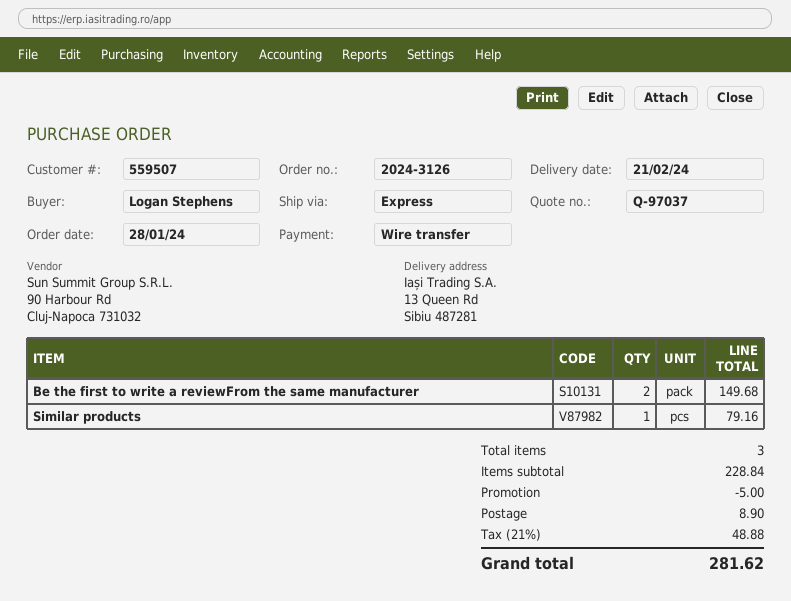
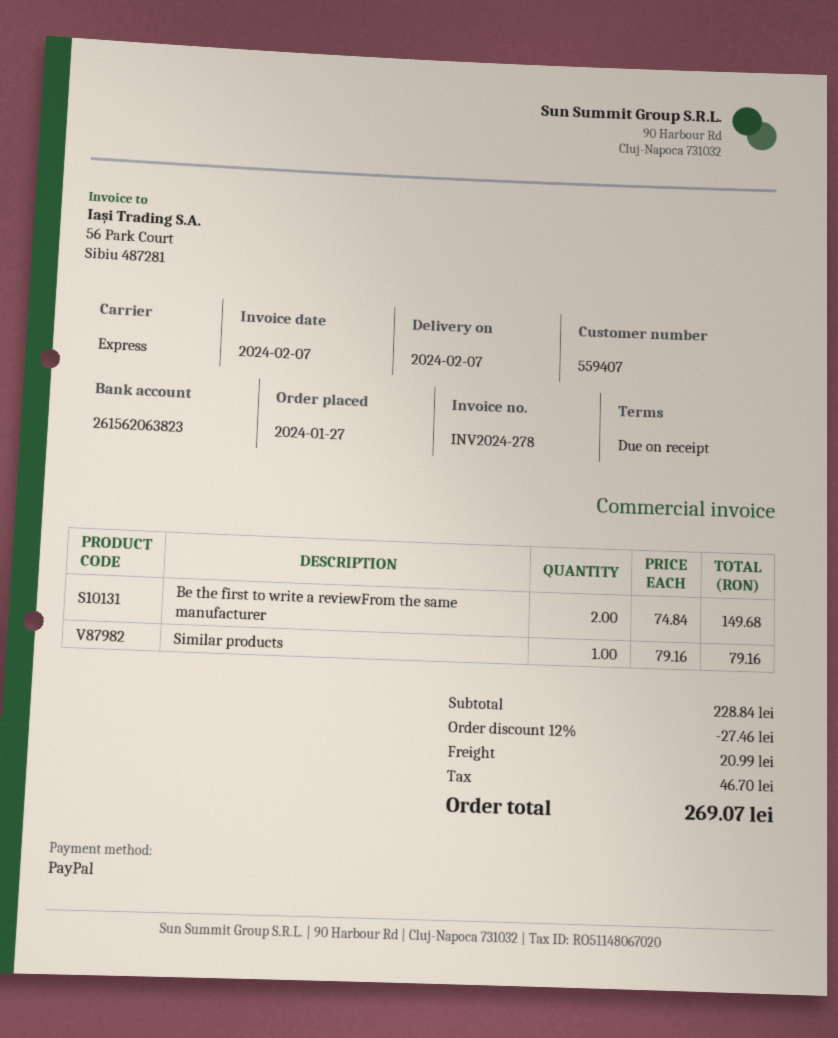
order date: 2024-01-28 -> 2024-01-27
delivery date: 2024-02-21 -> 2024-02-07
customer number: 559507 -> 559407
payment method: bank transfer -> PayPal
discount: 5.00 -> 27.46
shipping: 8.90 -> 20.99
tax: 48.88 -> 46.70
total: 281.62 -> 269.07

